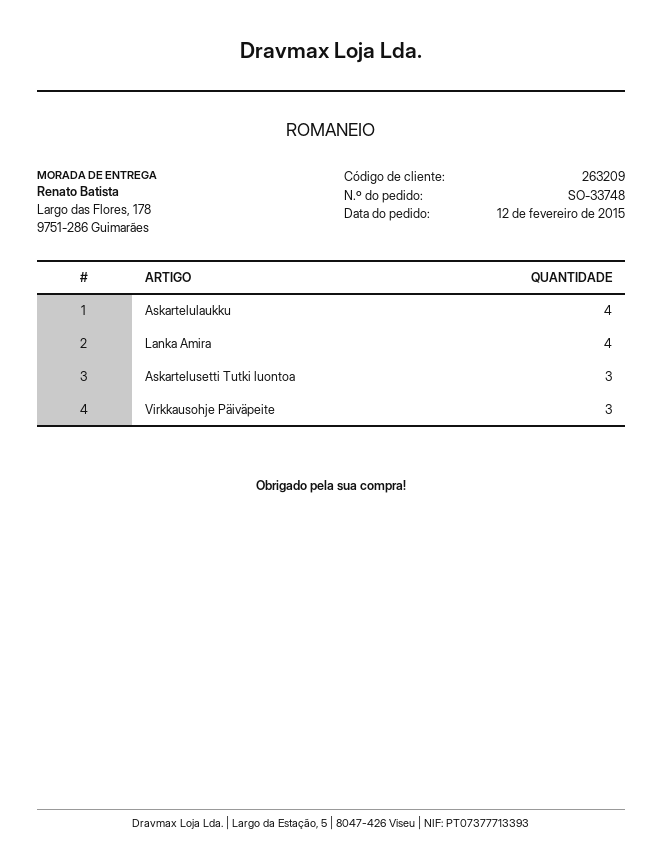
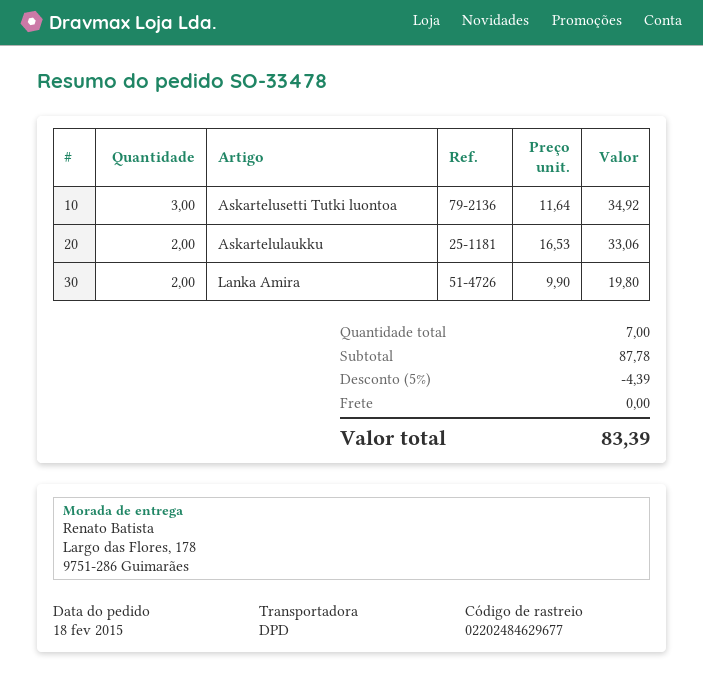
order number: SO-33748 -> SO-33478
order date: 2015-02-12 -> 2015-02-18
Askartelulaukku: 4 -> 2
Lanka Amira: 4 -> 2
Virkkausohje Päiväpeite: 3 -> none

